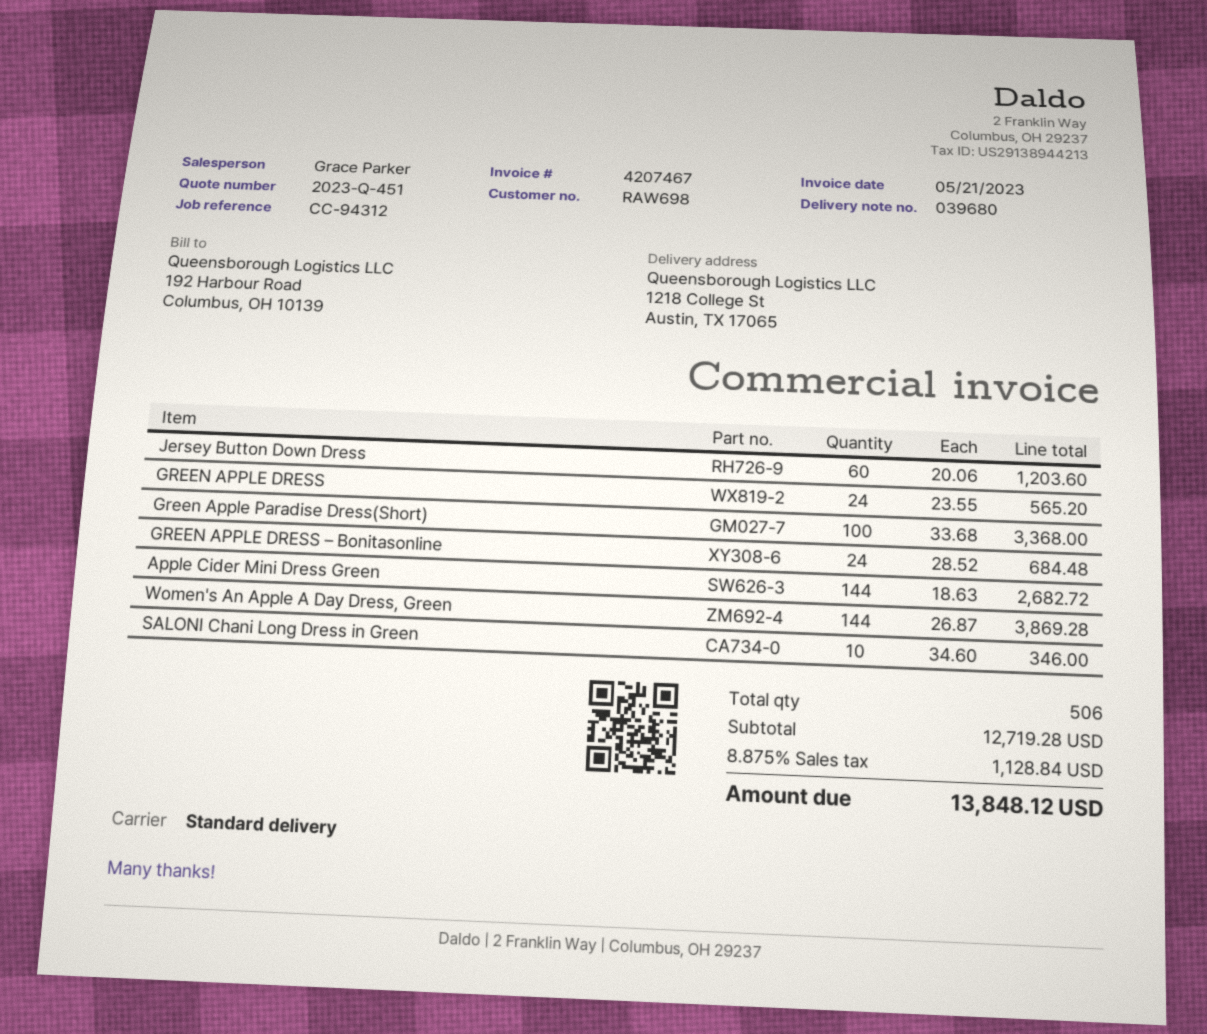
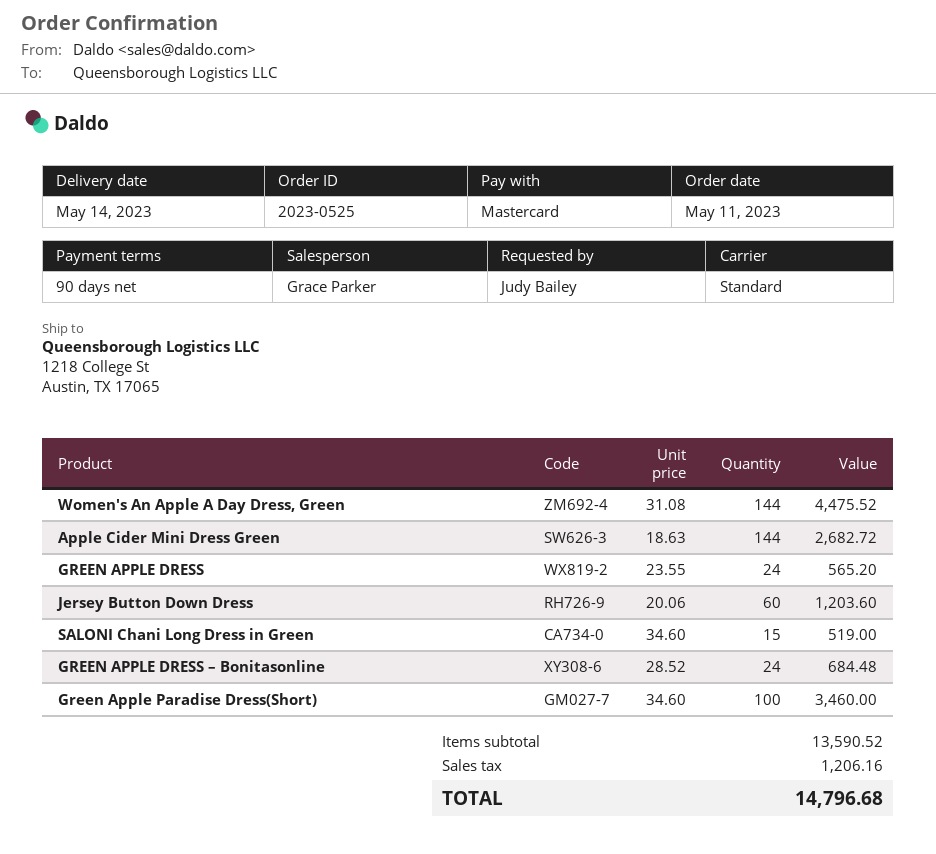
Green Apple Paradise Dress(Short): 100 x 33.68 = 3368.00 -> 100 x 34.60 = 3460.00
Women's An Apple A Day Dress, Green: 144 x 26.87 = 3869.28 -> 144 x 31.08 = 4475.52
SALONI Chani Long Dress in Green: 10 x 34.60 = 346.00 -> 15 x 34.60 = 519.00
subtotal: 12719.28 -> 13590.52
tax: 1128.84 -> 1206.16
total: 13848.12 -> 14796.68

